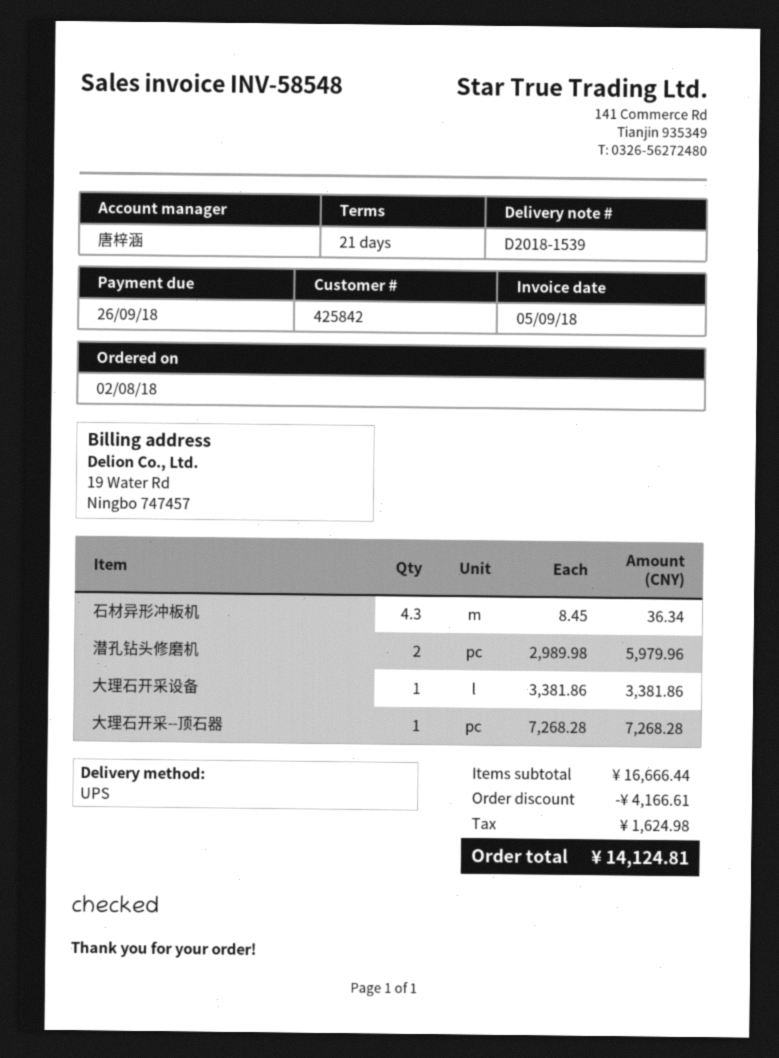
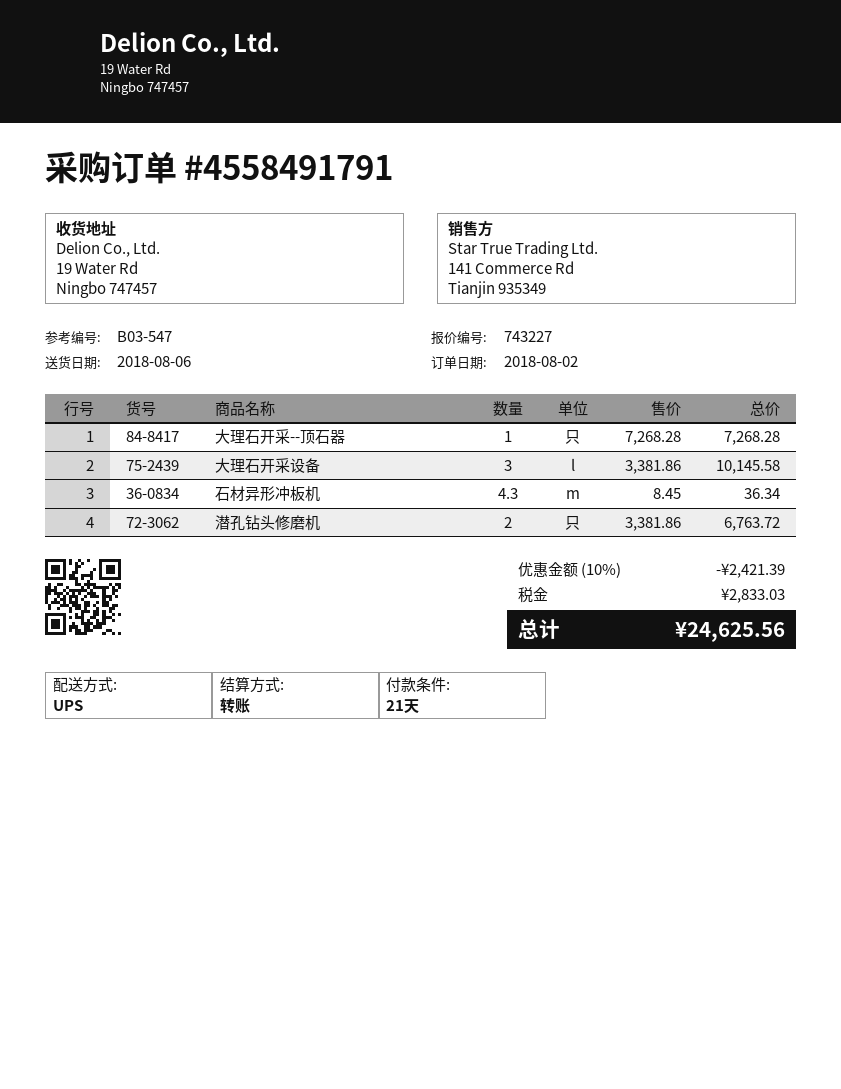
潜孔钻头修磨机: 2 x 2989.98 = 5979.96 -> 2 x 3381.86 = 6763.72
大理石开采设备: 1 x 3381.86 = 3381.86 -> 3 x 3381.86 = 10145.58
discount: 4166.61 -> 2421.39
tax: 1624.98 -> 2833.03
total: 14124.81 -> 24625.56

